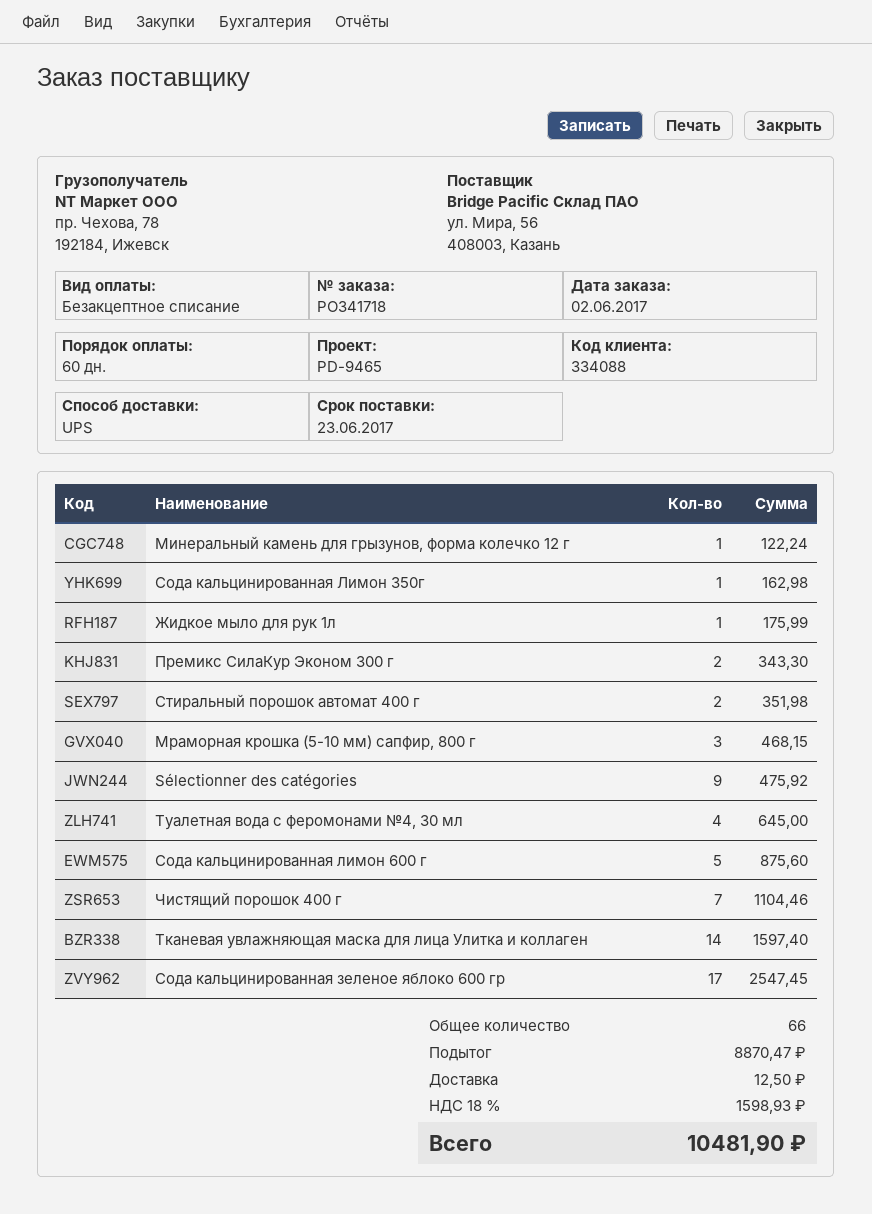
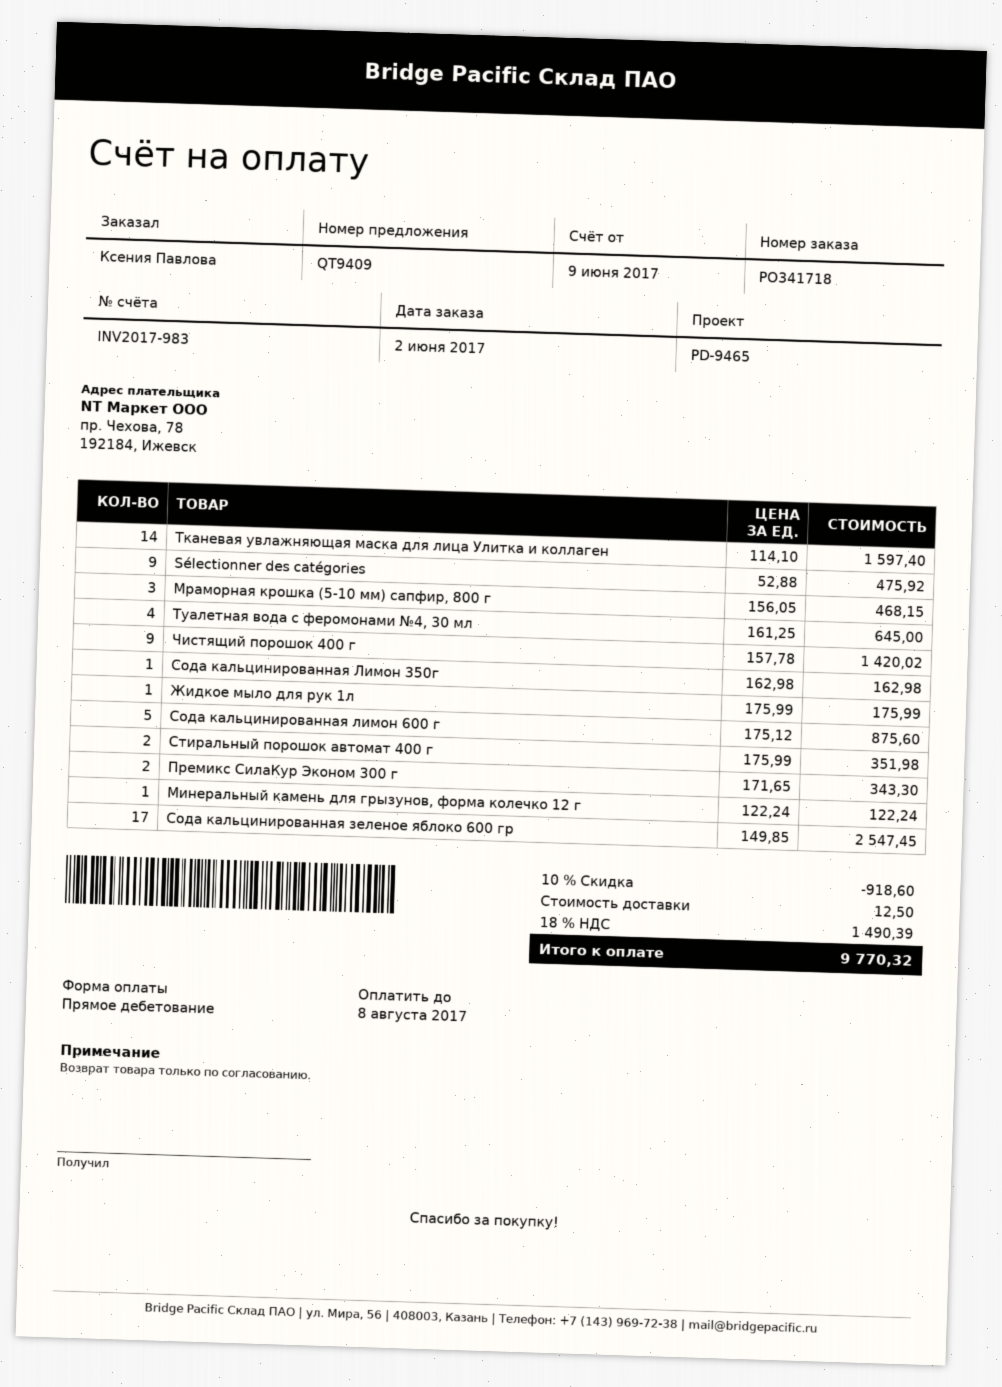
Чистящий порошок 400 г: 7 for 1104.46 -> 9 for 1420.02
discount: none -> 10% = 918.60
tax: 18% = 1598.93 -> 18% = 1490.39
total: 10481.90 -> 9770.32

